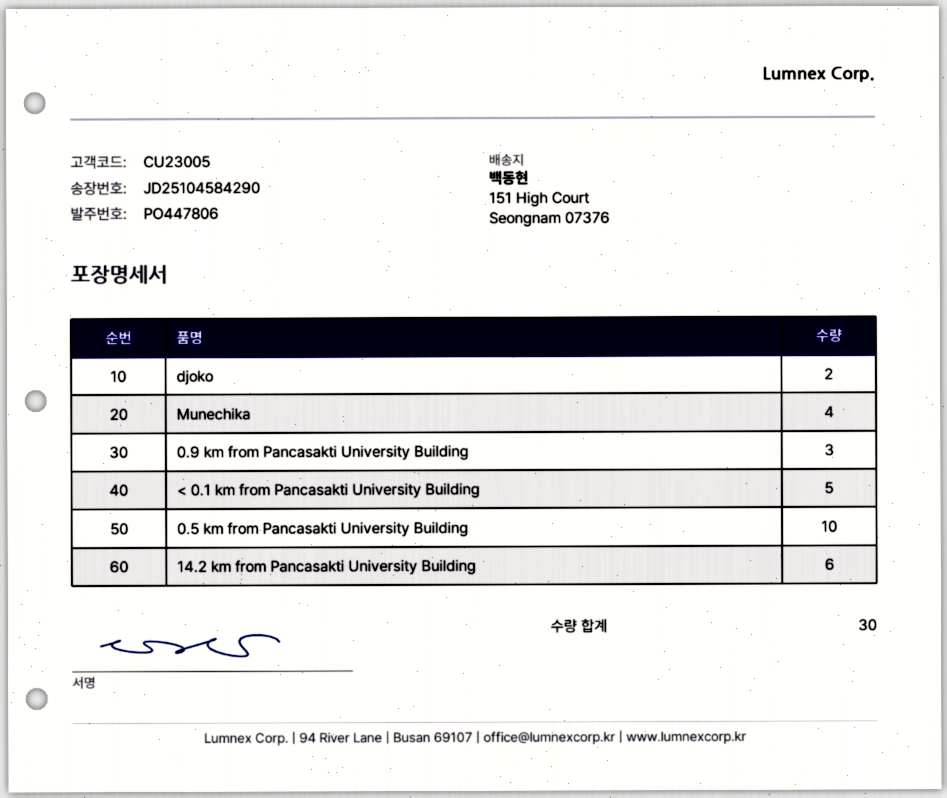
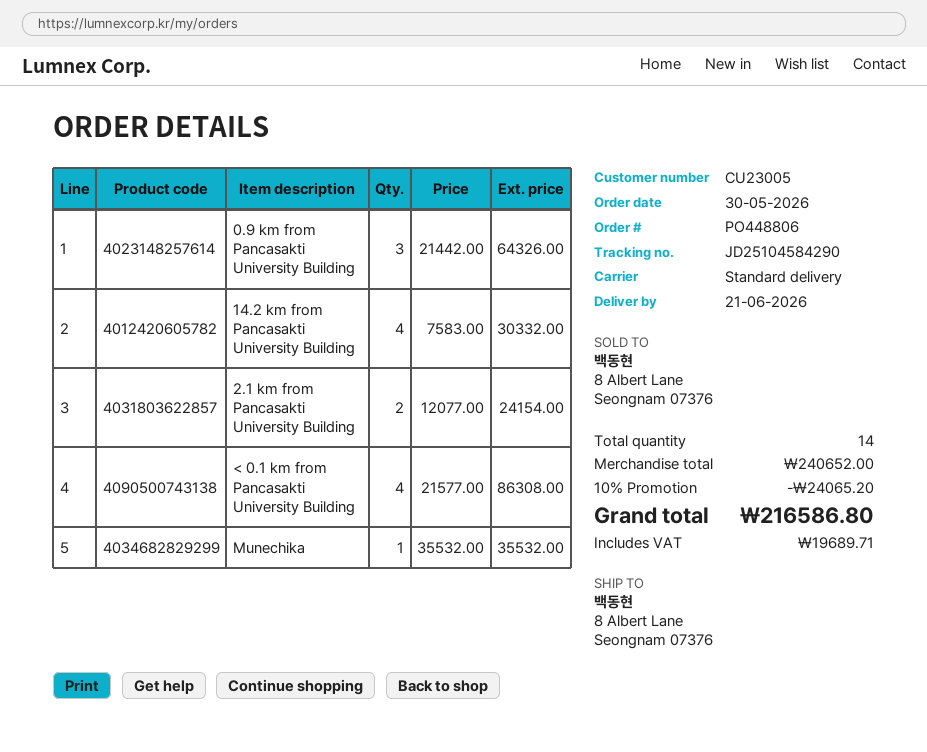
order number: PO447806 -> PO448806
ship to: 151 High Court, Seongnam 07376 -> 8 Albert Lane, Seongnam 07376
djoko: 2 -> none
Munechika: 4 -> 1
< 0.1 km from Pancasakti University Building: 5 -> 4
0.5 km from Pancasakti University Building: 10 -> none
14.2 km from Pancasakti University Building: 6 -> 4
2.1 km from Pancasakti University Building: none -> 2
total quantity: 30 -> 14

